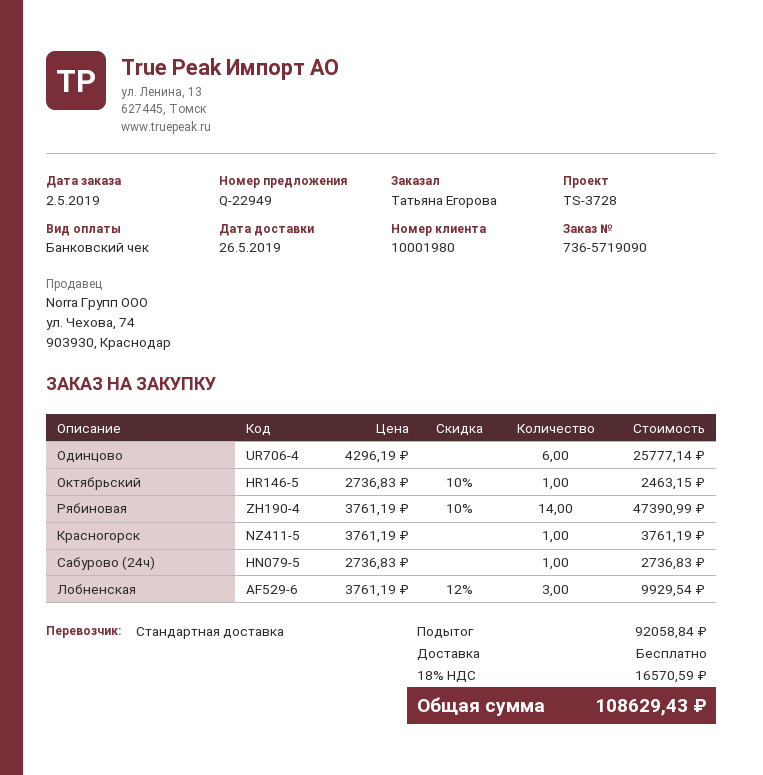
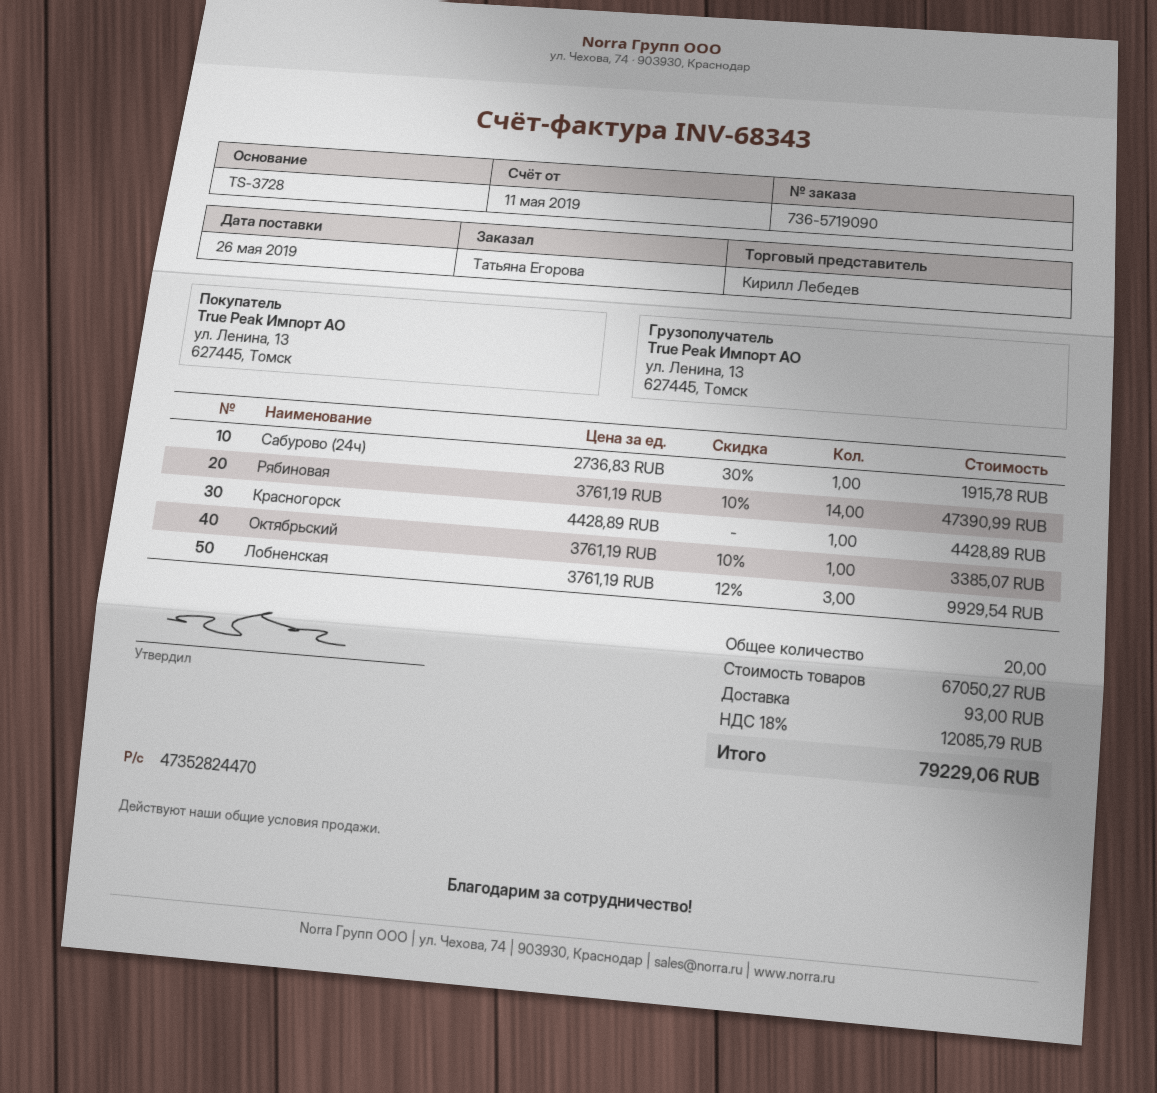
Одинцово: 6 x 4296.19 = 25777.14 -> none
Октябрьский: 1 x 2736.83 - 10% = 2463.15 -> 1 x 3761.19 - 10% = 3385.07
Красногорск: 1 x 3761.19 = 3761.19 -> 1 x 4428.89 = 4428.89
Сабурово (24ч): 1 x 2736.83 = 2736.83 -> 1 x 2736.83 - 30% = 1915.78
subtotal: 92058.84 -> 67050.27
shipping: 0.00 -> 93.00
tax: 18% = 16570.59 -> 18% = 12085.79
total: 108629.43 -> 79229.06

